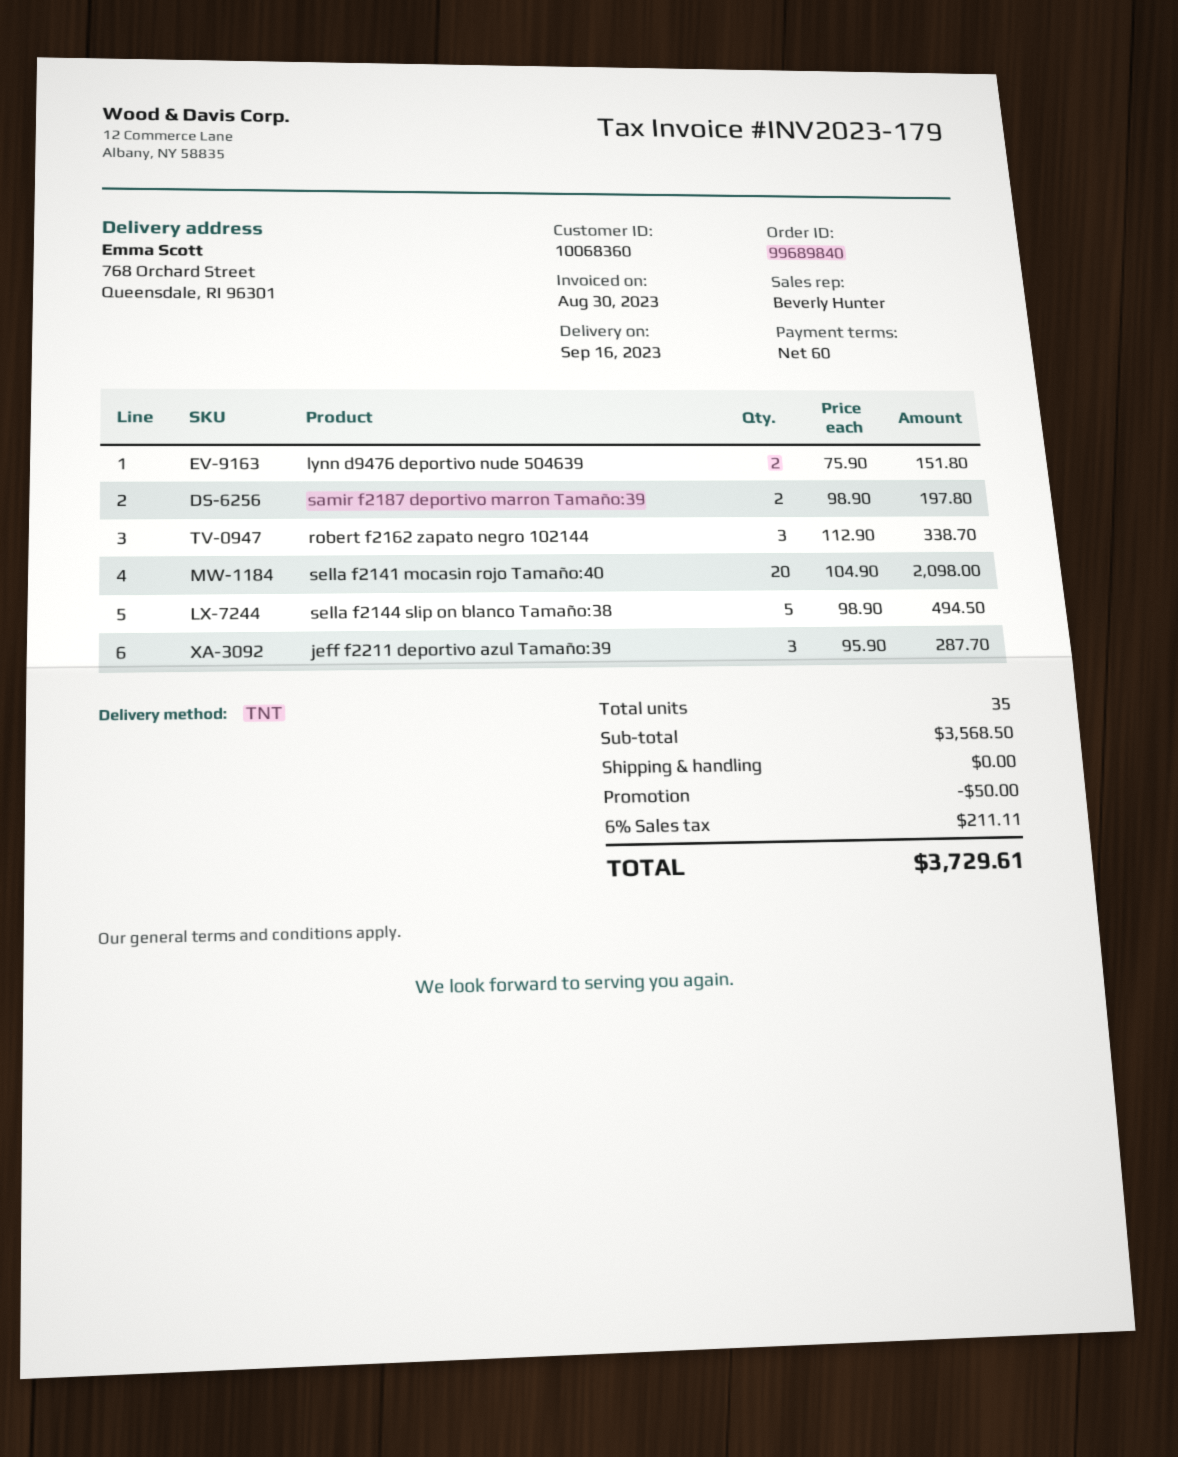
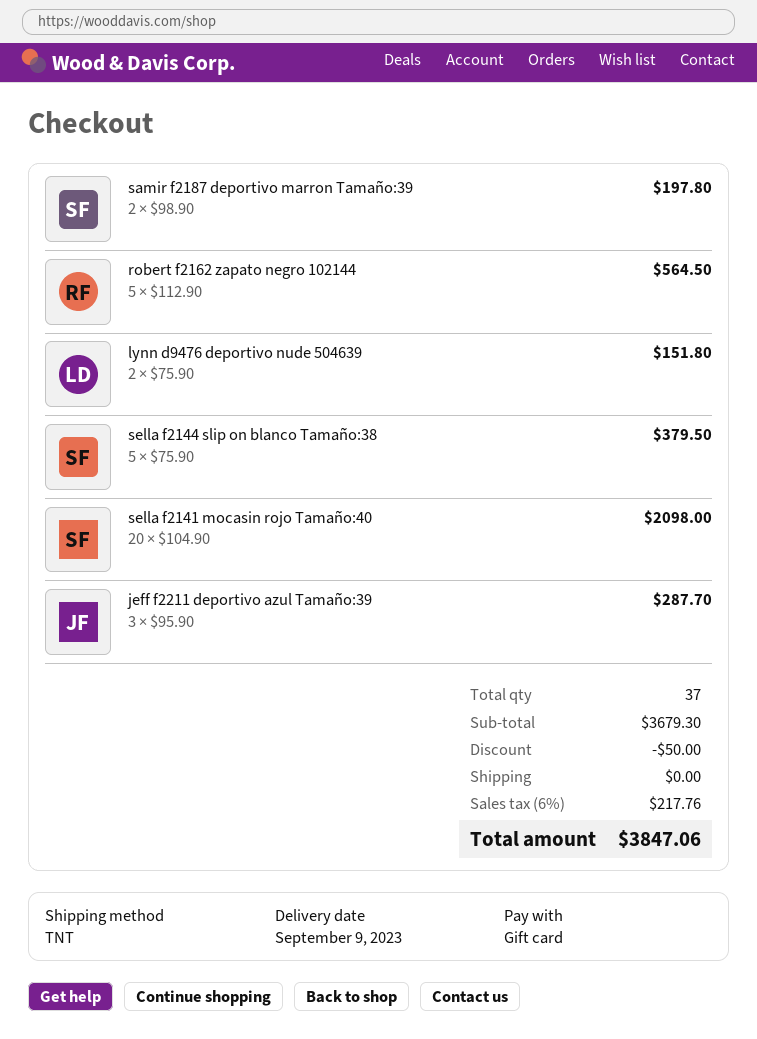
delivery date: 2023-09-16 -> 2023-09-09
robert f2162 zapato negro 102144: 3 x 112.90 = 338.70 -> 5 x 112.90 = 564.50
sella f2144 slip on blanco Tamaño:38: 5 x 98.90 = 494.50 -> 5 x 75.90 = 379.50
total quantity: 35 -> 37
subtotal: 3568.50 -> 3679.30
tax: 6% = 211.11 -> 6% = 217.76
total: 3729.61 -> 3847.06

